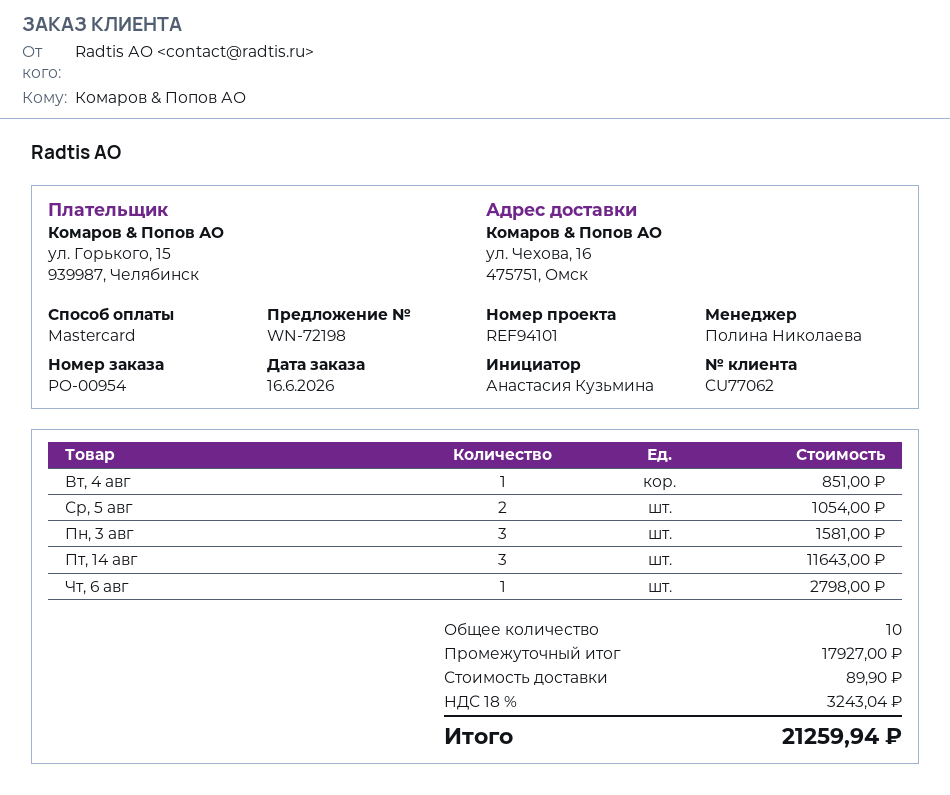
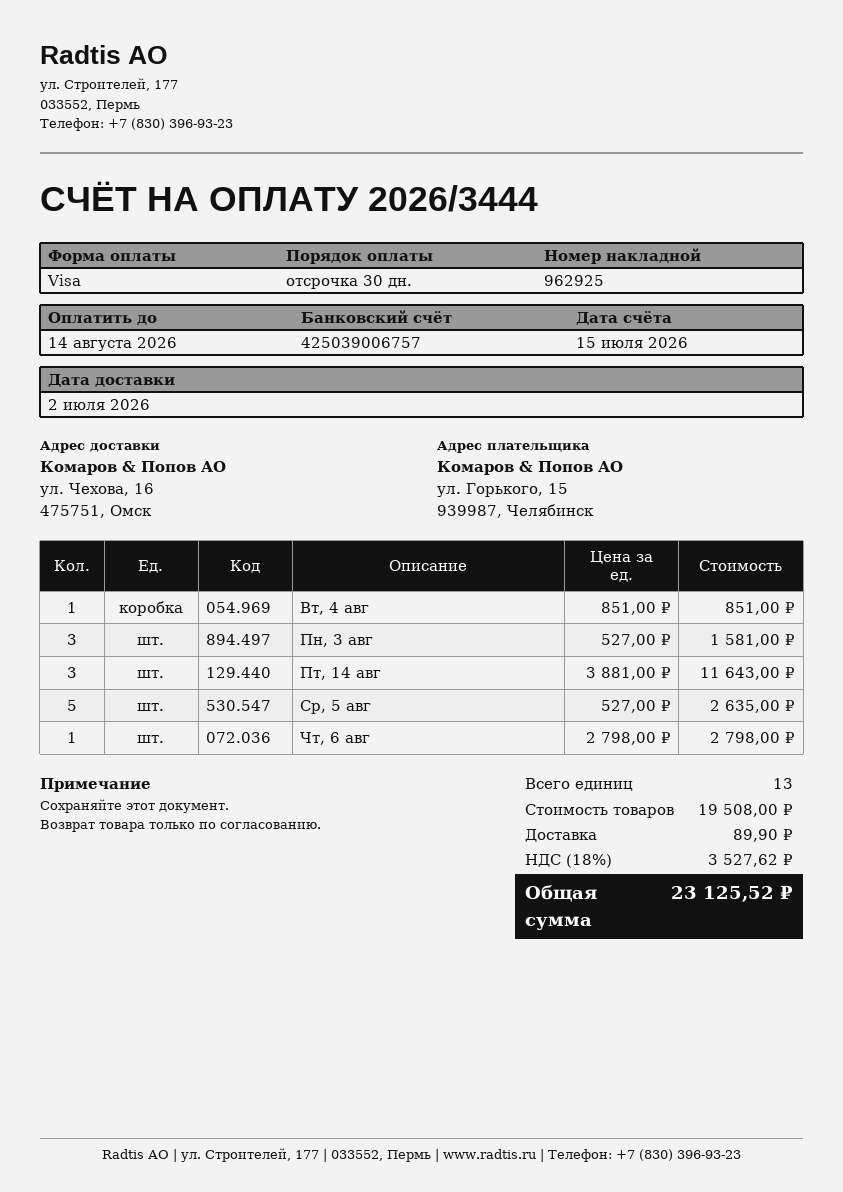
payment method: Mastercard -> Visa
Ср, 5 авг: 2 for 1054.00 -> 5 for 2635.00
total quantity: 10 -> 13
subtotal: 17927.00 -> 19508.00
tax: 18% = 3243.04 -> 18% = 3527.62
total: 21259.94 -> 23125.52

